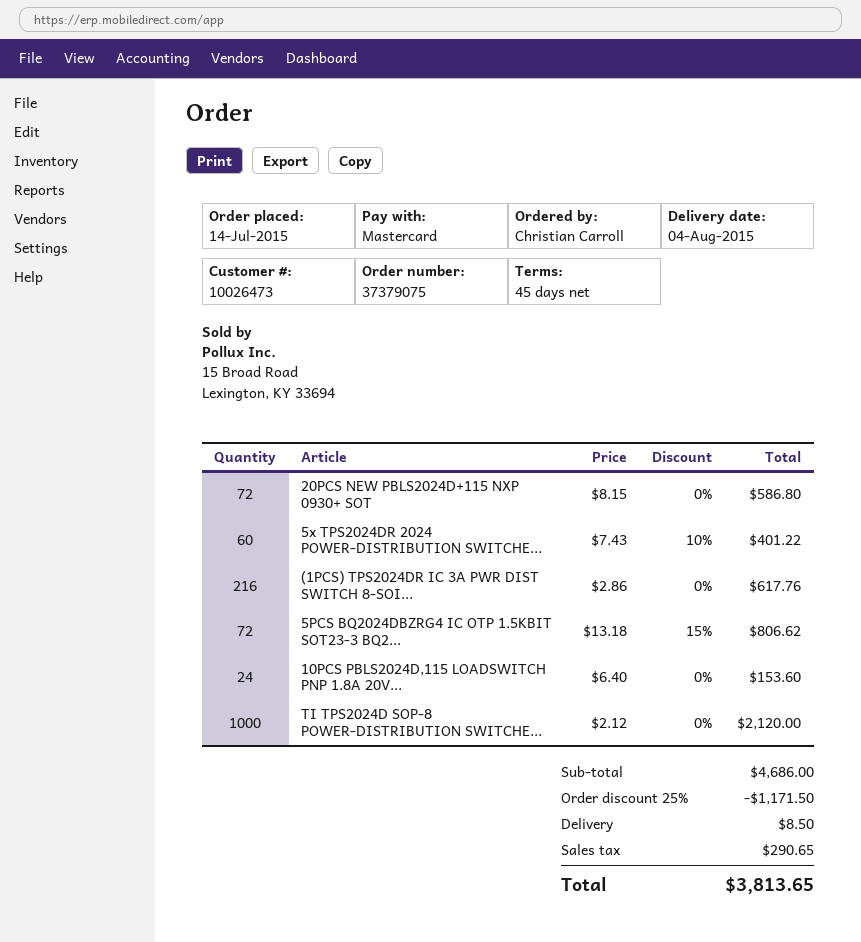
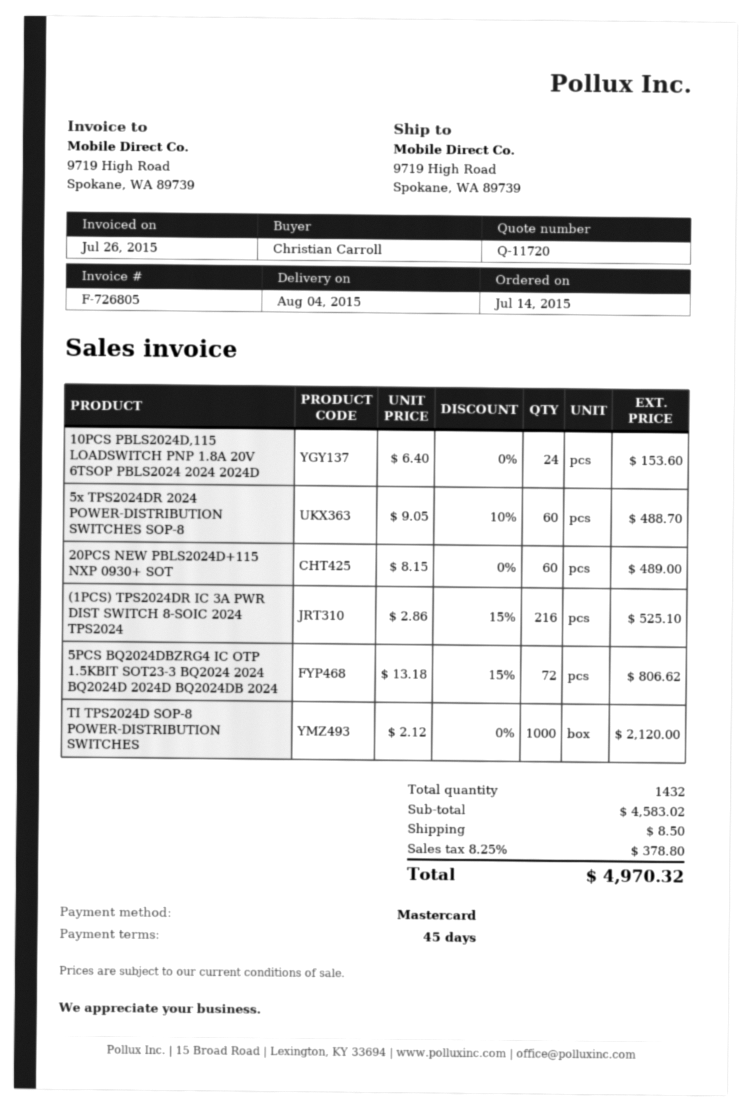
20PCS NEW PBLS2024D+115 NXP 0930+ SOT: 72 x 8.15 = 586.80 -> 60 x 8.15 = 489.00
5x TPS2024DR 2024 POWER-DISTRIBUTION SWITCHE...: 60 x 7.43 - 10% = 401.22 -> 60 x 9.05 - 10% = 488.70
(1PCS) TPS2024DR IC 3A PWR DIST SWITCH 8-SOI...: 216 x 2.86 = 617.76 -> 216 x 2.86 - 15% = 525.10
subtotal: 4686.00 -> 4583.02
discount: 25% = 1171.50 -> none
tax: 290.65 -> 378.80
total: 3813.65 -> 4970.32

